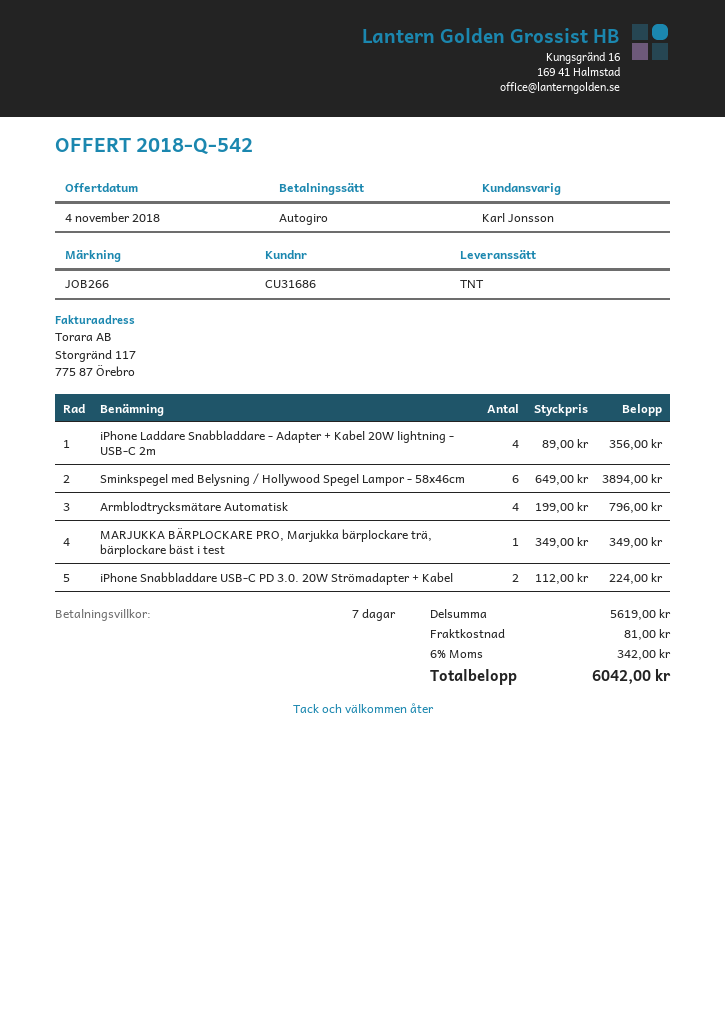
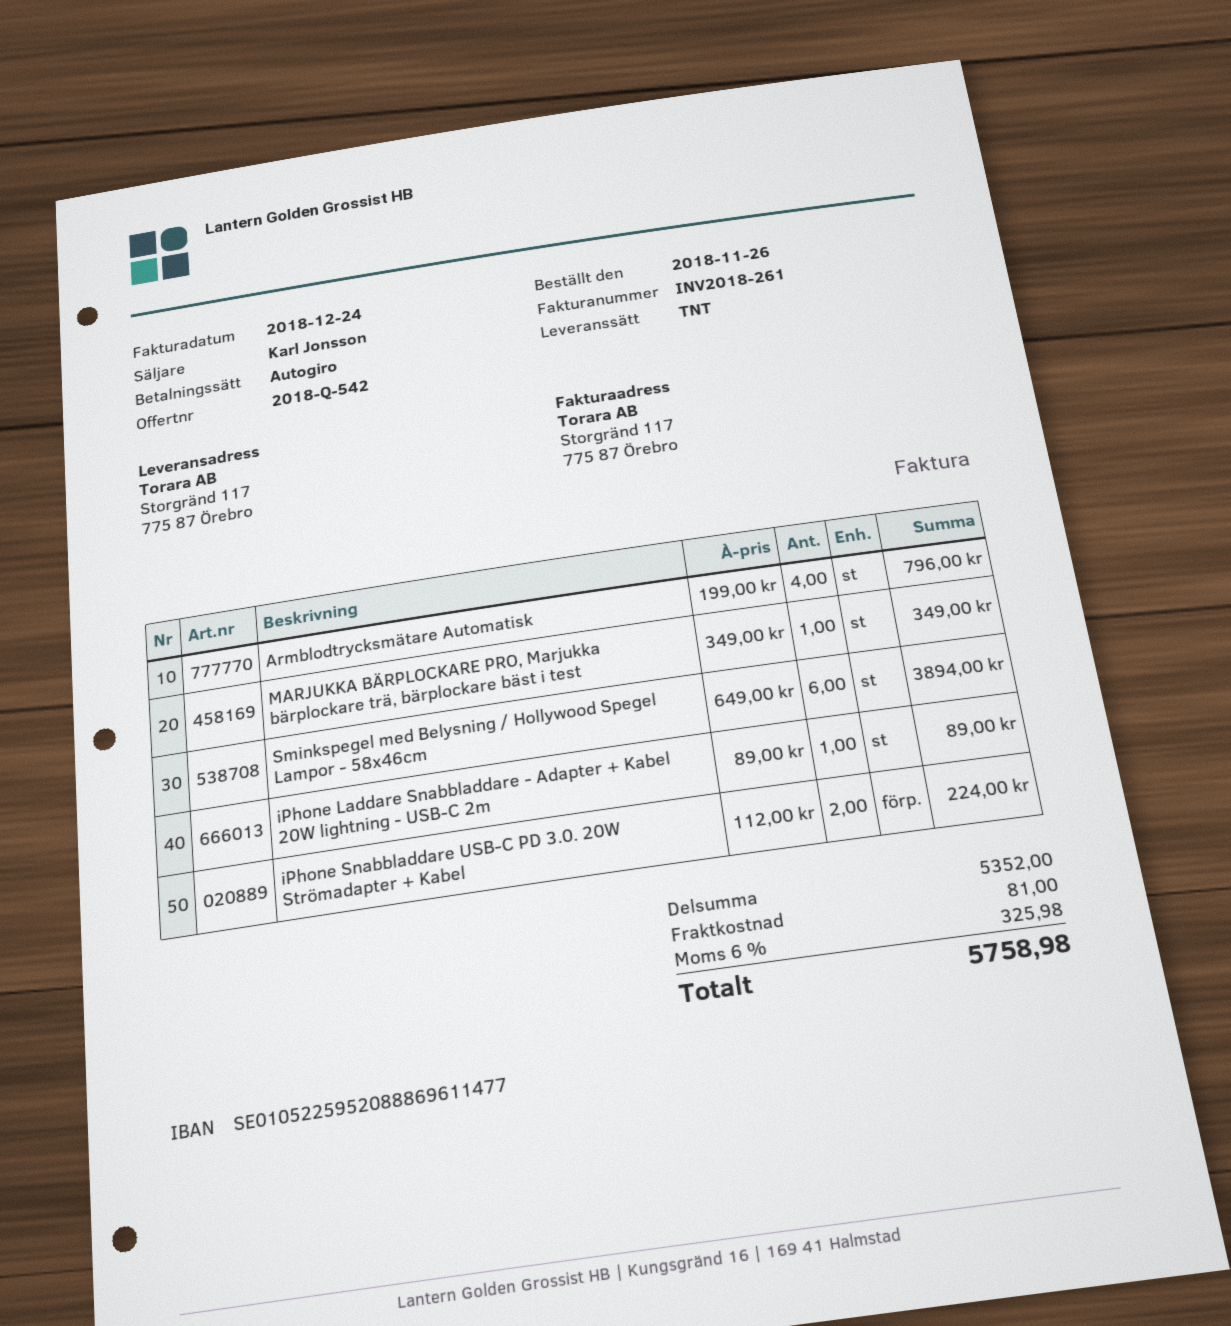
iPhone Laddare Snabbladdare - Adapter + Kabel 20W lightning - USB-C 2m: 4 x 89.00 = 356.00 -> 1 x 89.00 = 89.00
subtotal: 5619.00 -> 5352.00
tax: 6% = 342.00 -> 6% = 325.98
total: 6042.00 -> 5758.98

